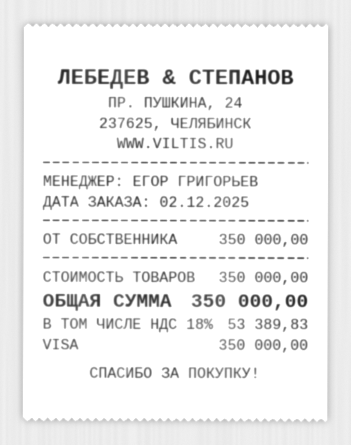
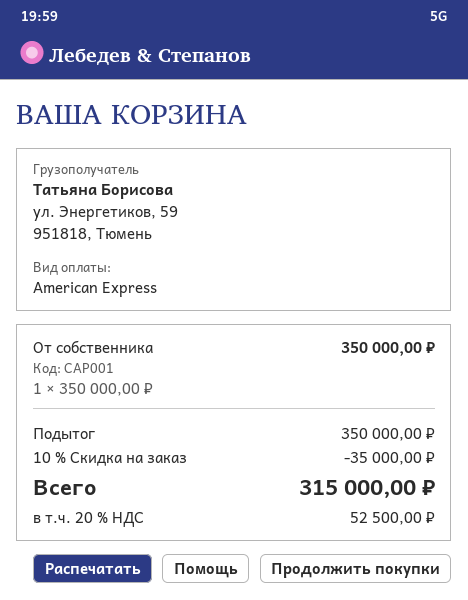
payment method: Visa -> American Express
discount: none -> 10% = 35000.00
tax: 18% = 53389.83 -> 20% = 52500.00
total: 350000.00 -> 315000.00

